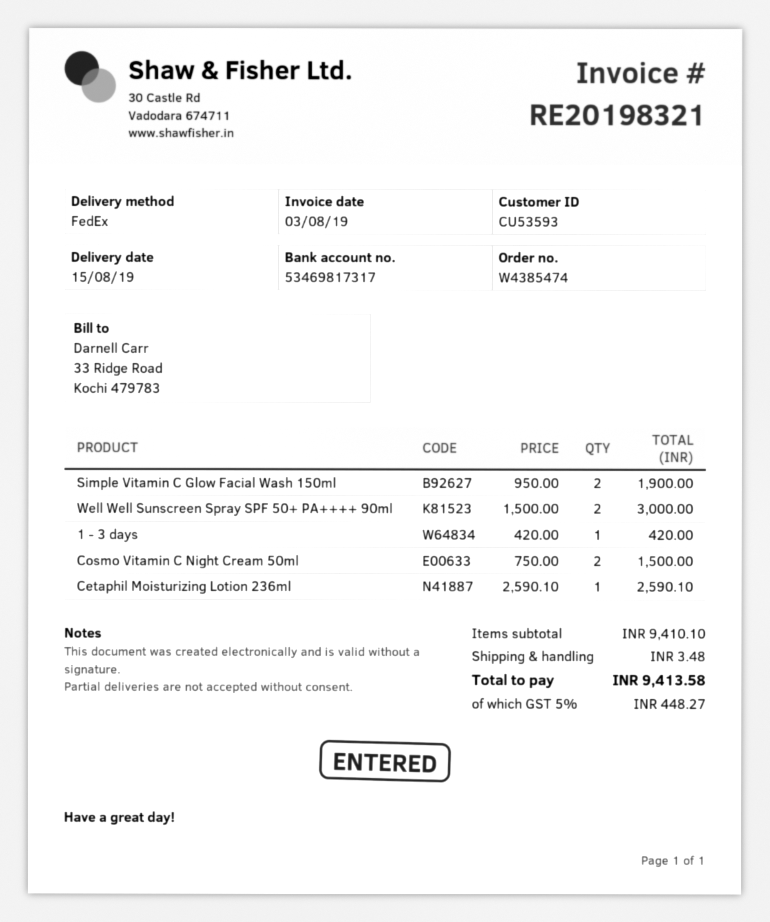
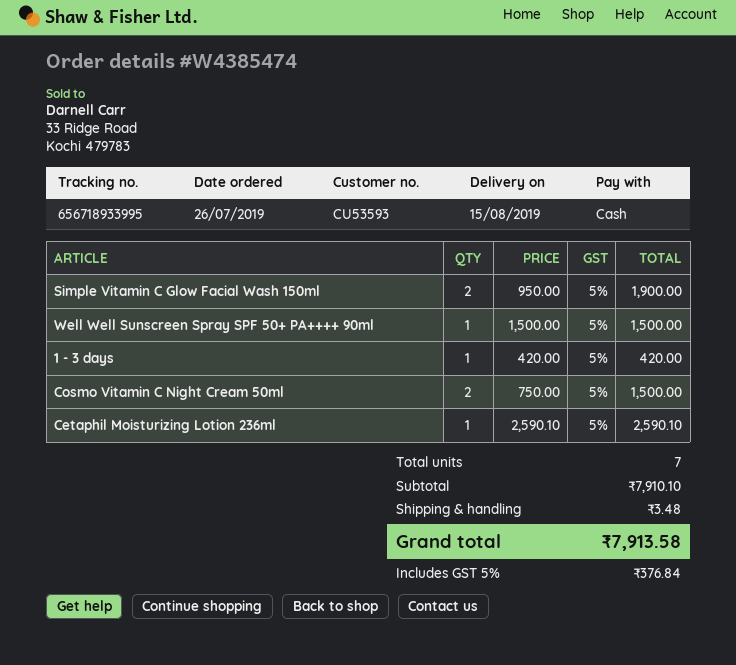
Well Well Sunscreen Spray SPF 50+ PA++++ 90ml: 2 x 1500.00 = 3000.00 -> 1 x 1500.00 = 1500.00
subtotal: 9410.10 -> 7910.10
tax: 5% = 448.27 -> 5% = 376.84
total: 9413.58 -> 7913.58

